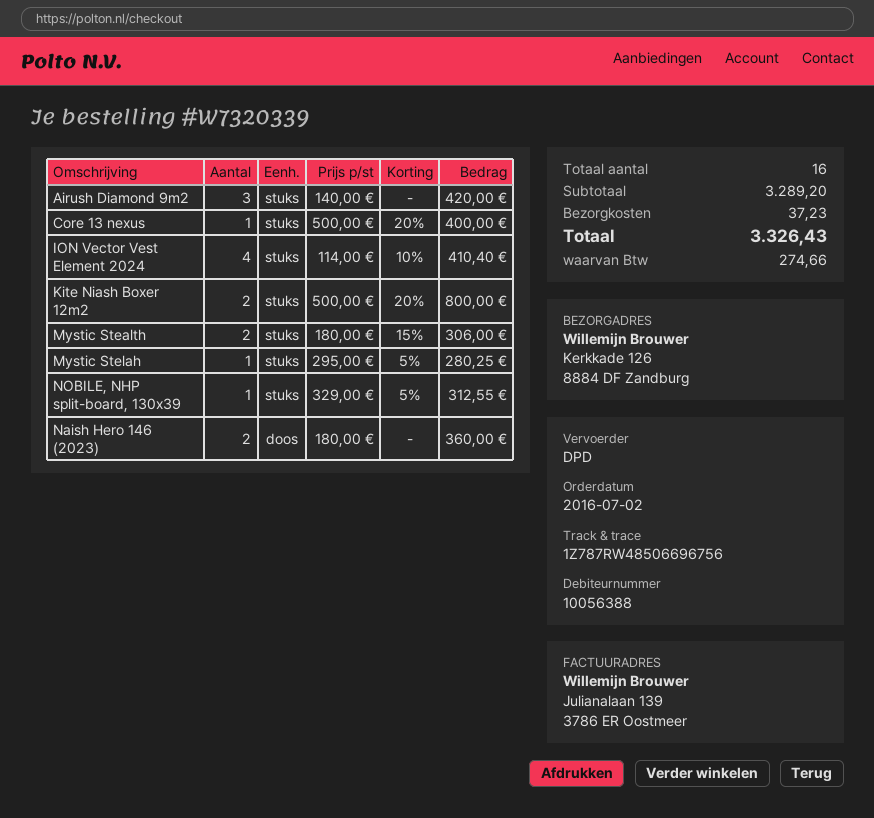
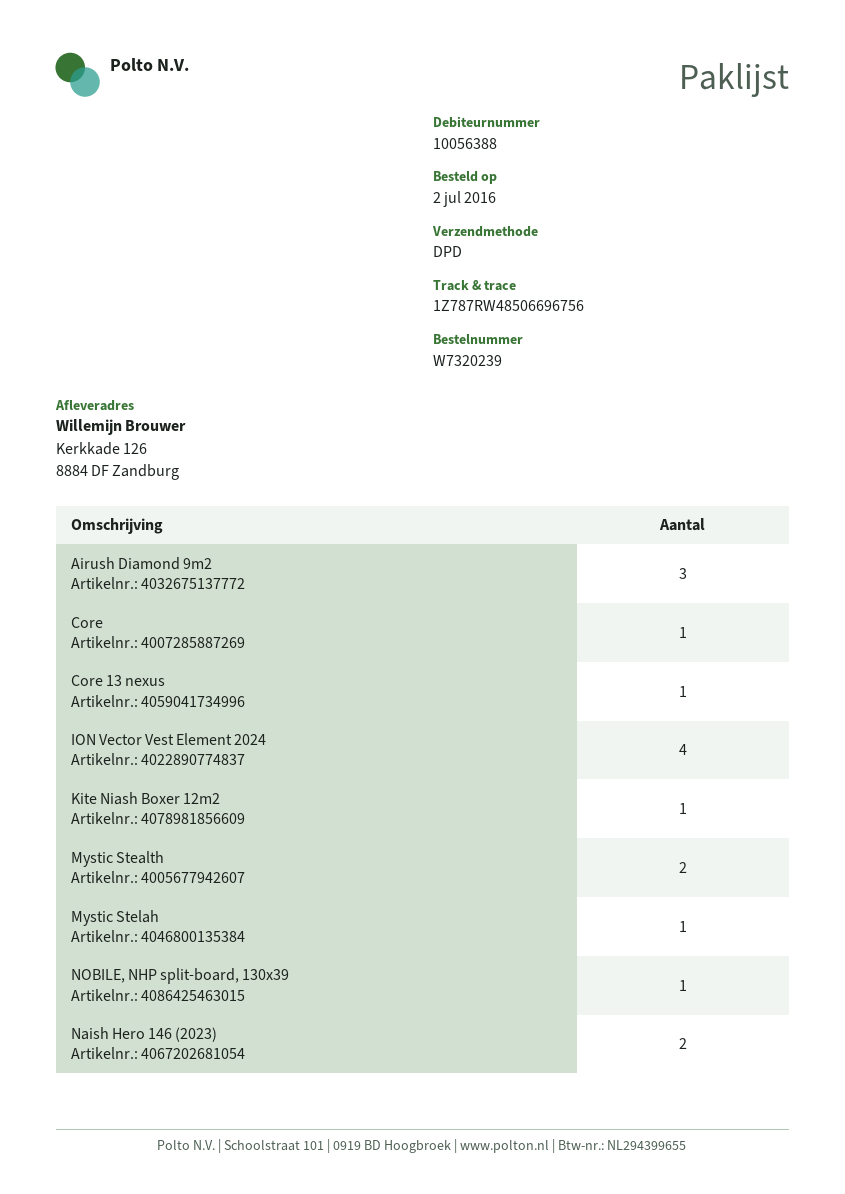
order number: W7320339 -> W7320239
Kite Niash Boxer 12m2: 2 -> 1
Core: none -> 1

